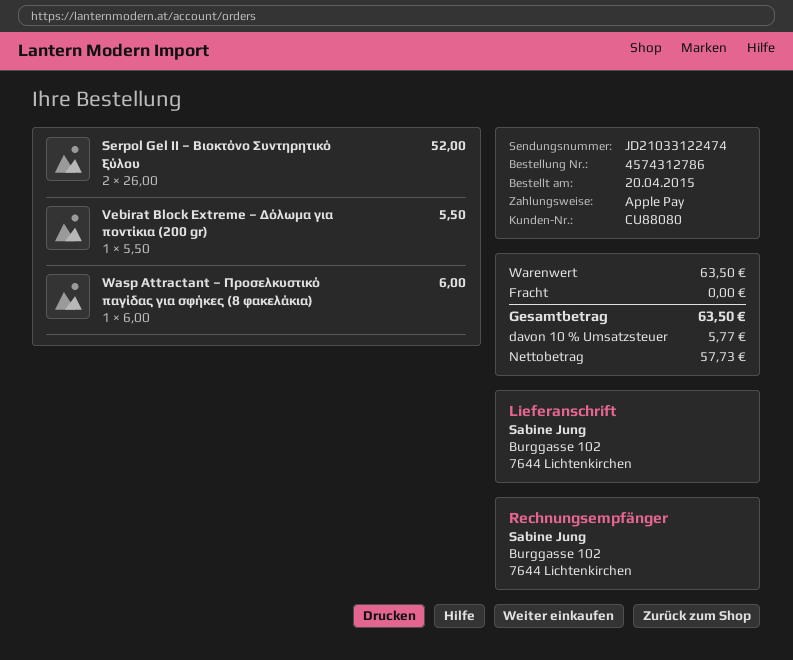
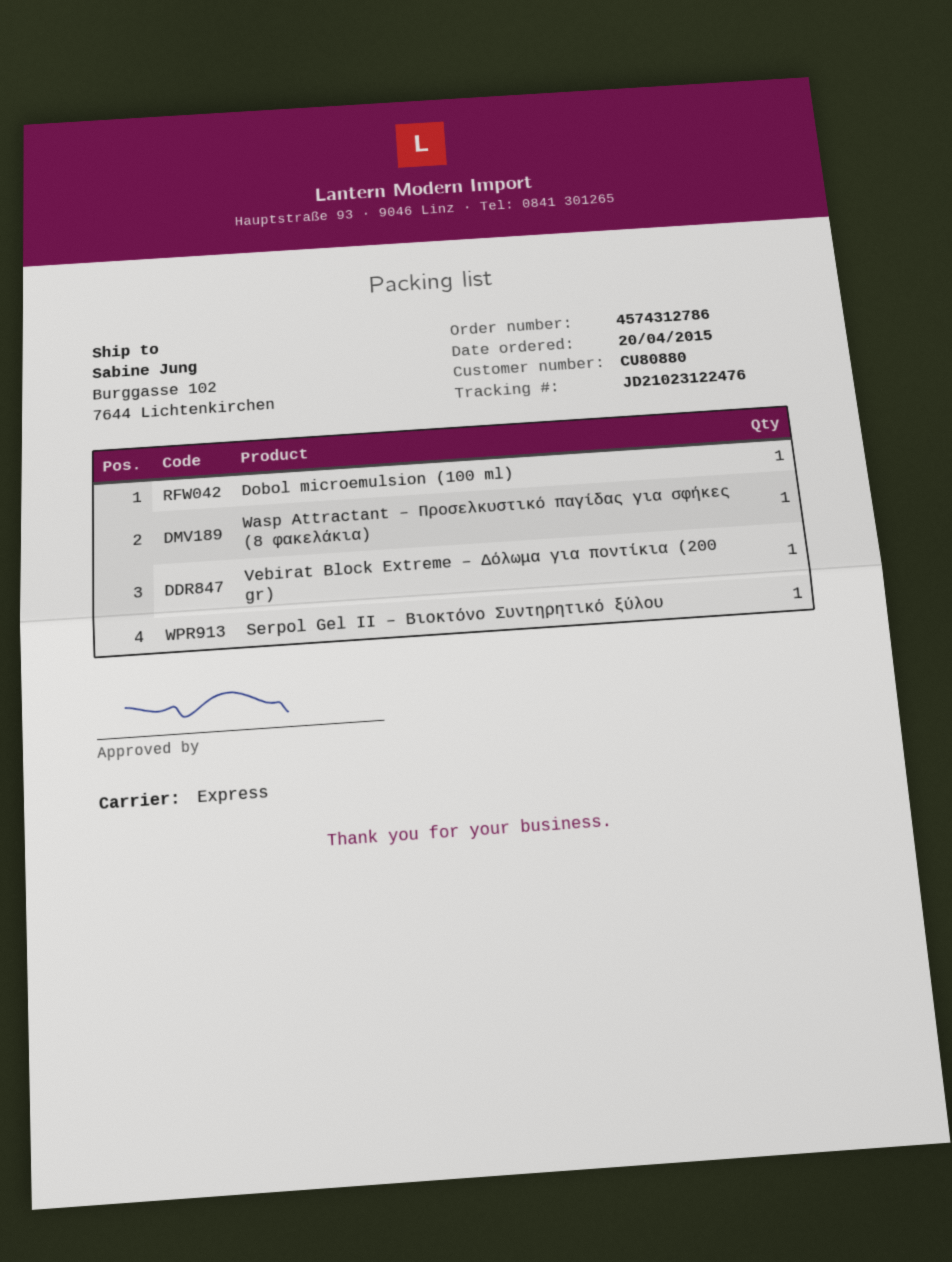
customer number: CU88080 -> CU80880
tracking number: JD21033122474 -> JD21023122476
Serpol Gel II – Βιοκτόνο Συντηρητικό ξύλου: 2 -> 1
Dobol microemulsion (100 ml): none -> 1

